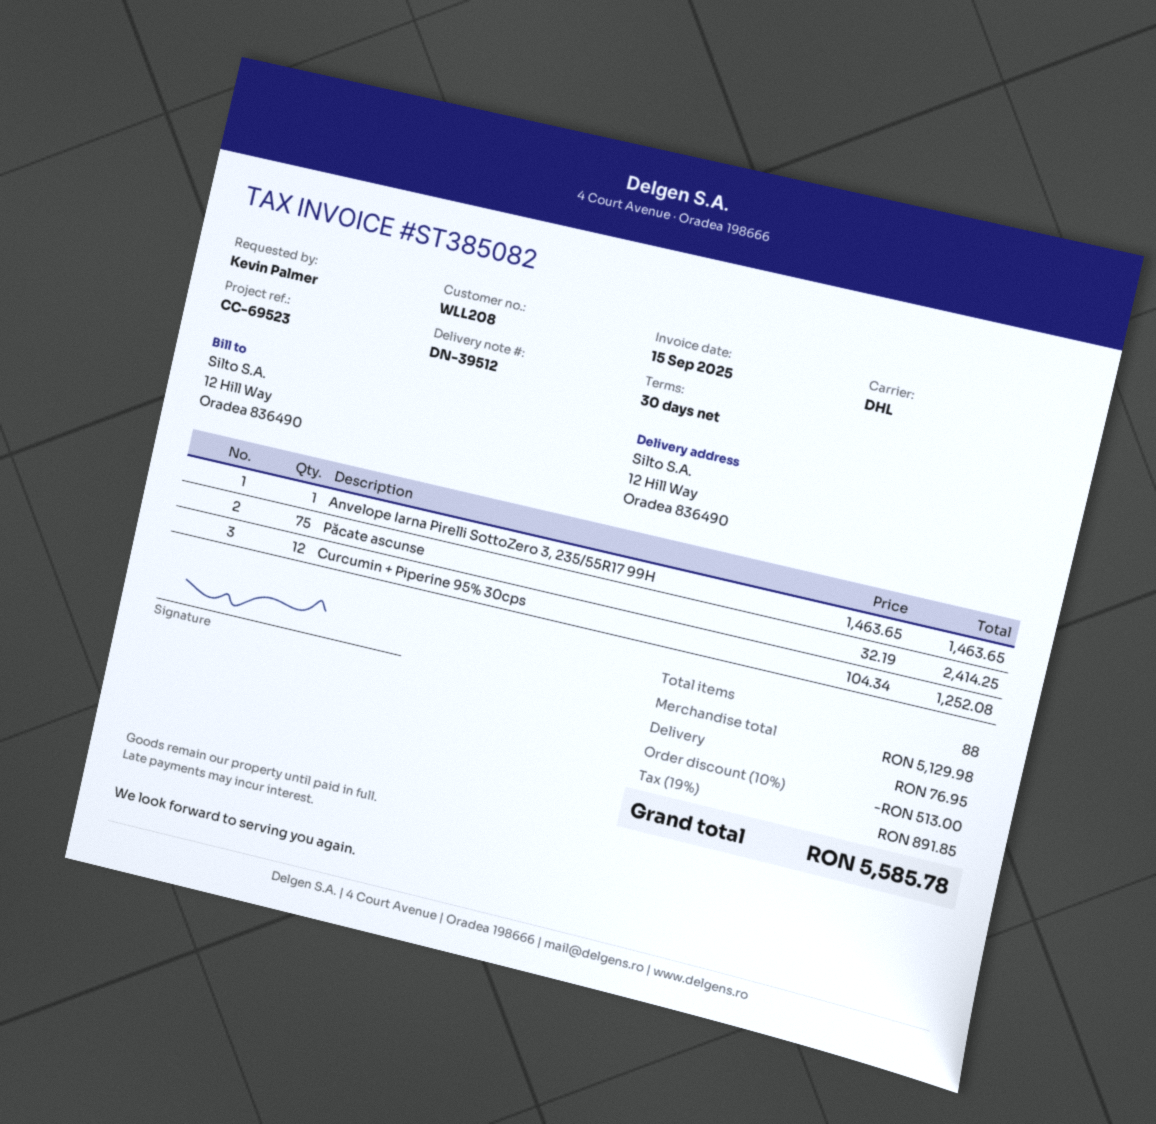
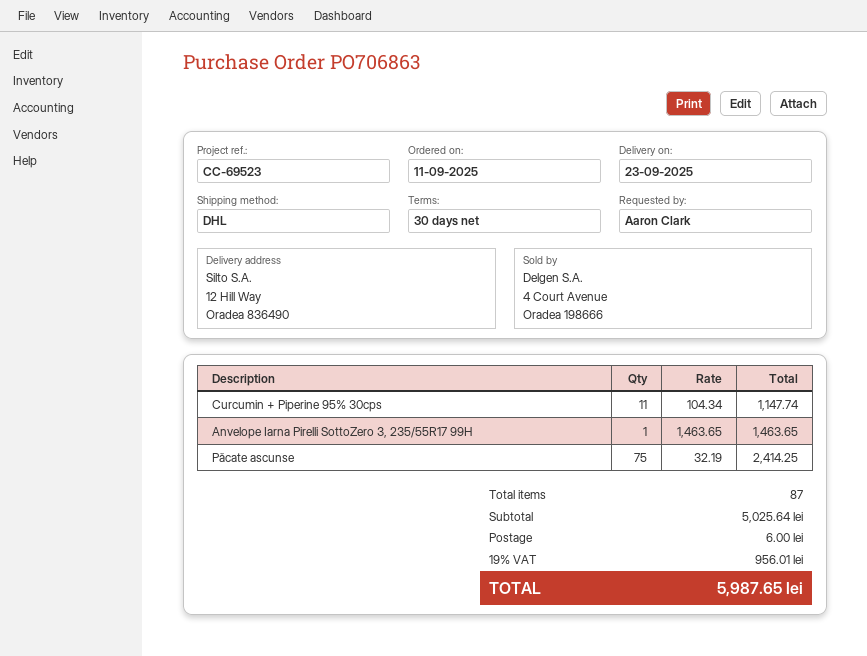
ordered by: Kevin Palmer -> Aaron Clark
Curcumin + Piperine 95% 30cps: 12 x 104.34 = 1252.08 -> 11 x 104.34 = 1147.74
total quantity: 88 -> 87
subtotal: 5129.98 -> 5025.64
discount: 10% = 513.00 -> none
shipping: 76.95 -> 6.00
tax: 19% = 891.85 -> 19% = 956.01
total: 5585.78 -> 5987.65

